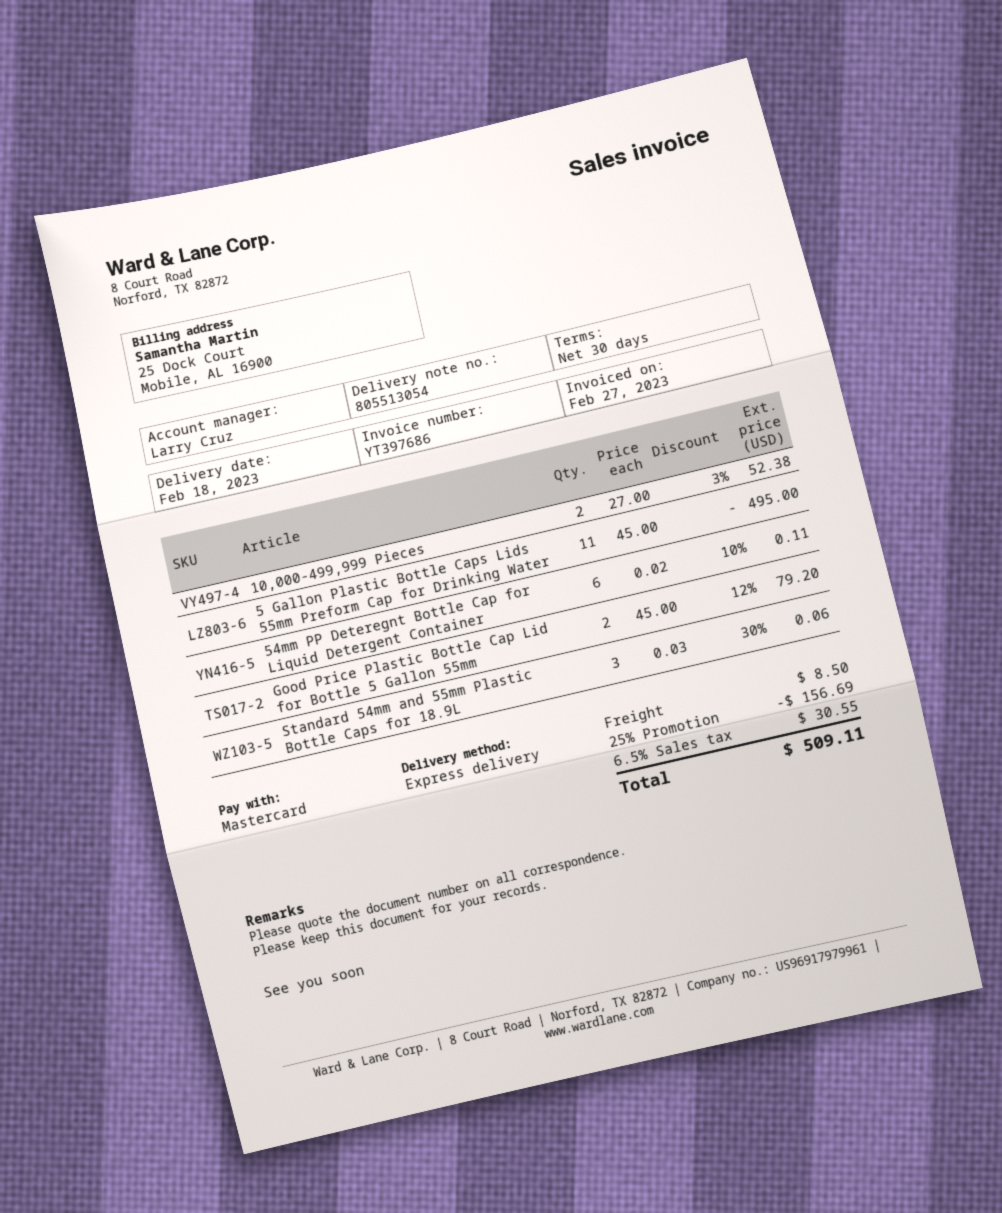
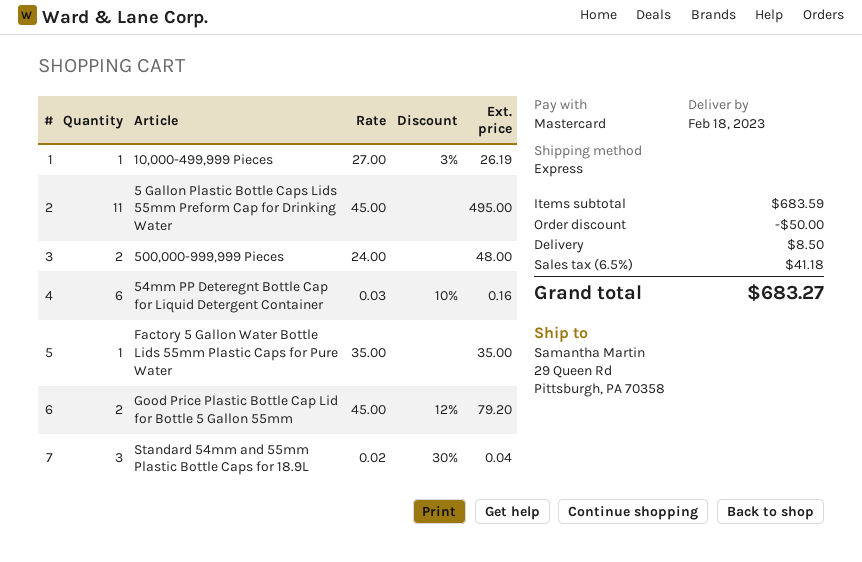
10,000-499,999 Pieces: 2 x 27.00 - 3% = 52.38 -> 1 x 27.00 - 3% = 26.19
54mm PP Deteregnt Bottle Cap for Liquid Detergent Container: 6 x 0.02 - 10% = 0.11 -> 6 x 0.03 - 10% = 0.16
Standard 54mm and 55mm Plastic Bottle Caps for 18.9L: 3 x 0.03 - 30% = 0.06 -> 3 x 0.02 - 30% = 0.04
500,000-999,999 Pieces: none -> 2 x 24.00 = 48.00
Factory 5 Gallon Water Bottle Lids 55mm Plastic Caps for Pure Water: none -> 1 x 35.00 = 35.00
discount: 156.69 -> 50.00
tax: 6.5% = 30.55 -> 6.5% = 41.18
total: 509.11 -> 683.27

